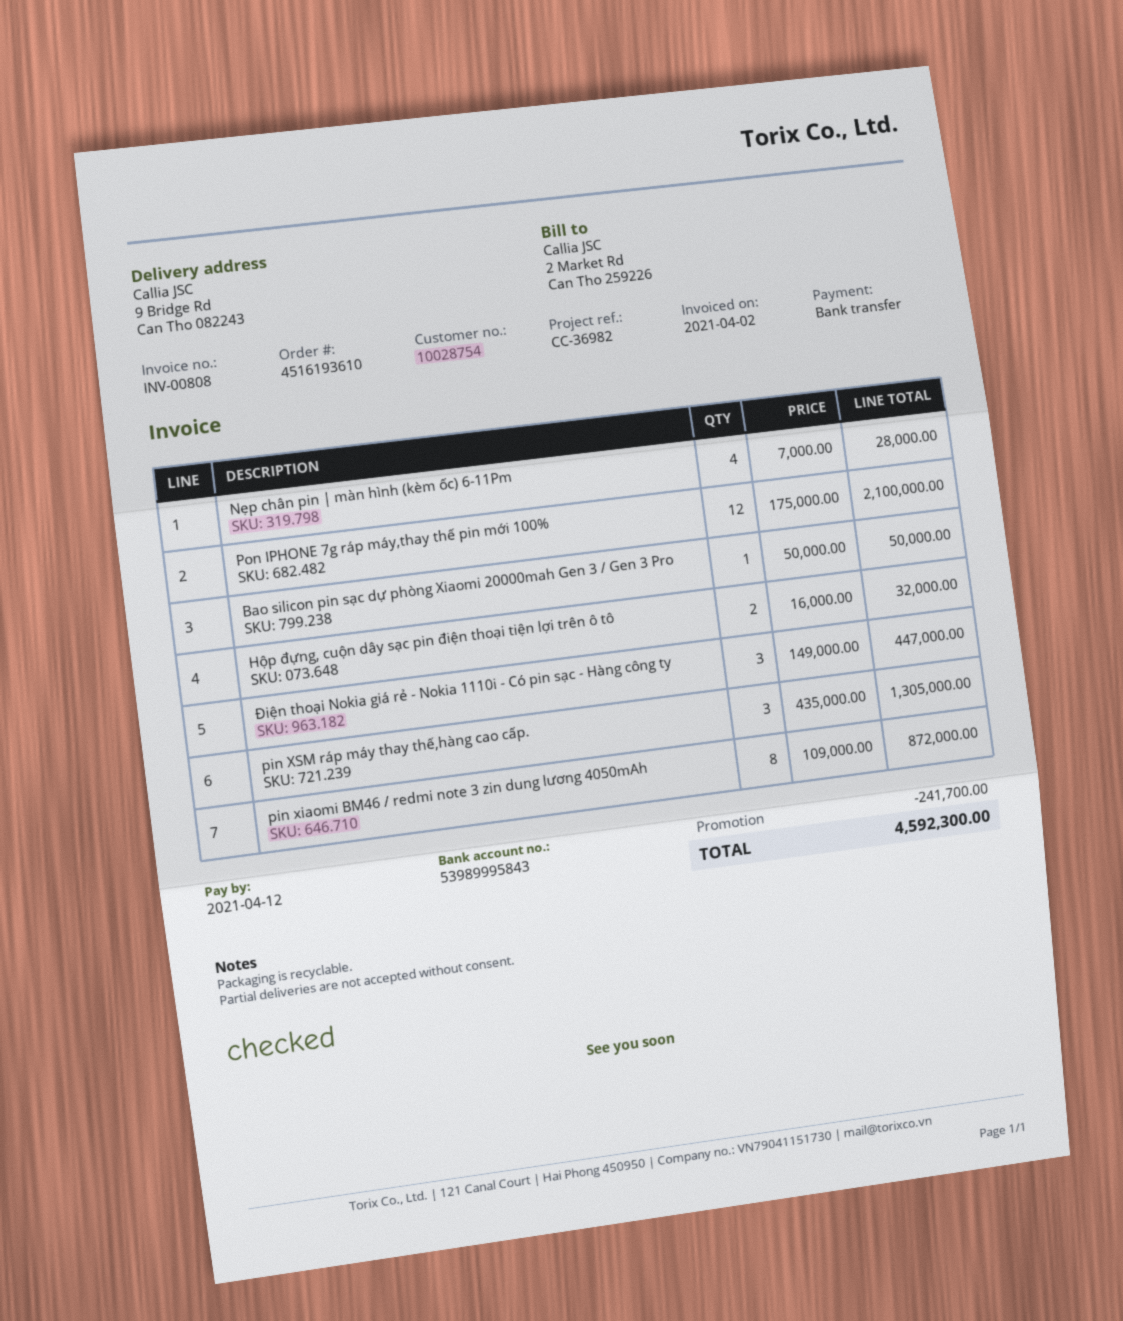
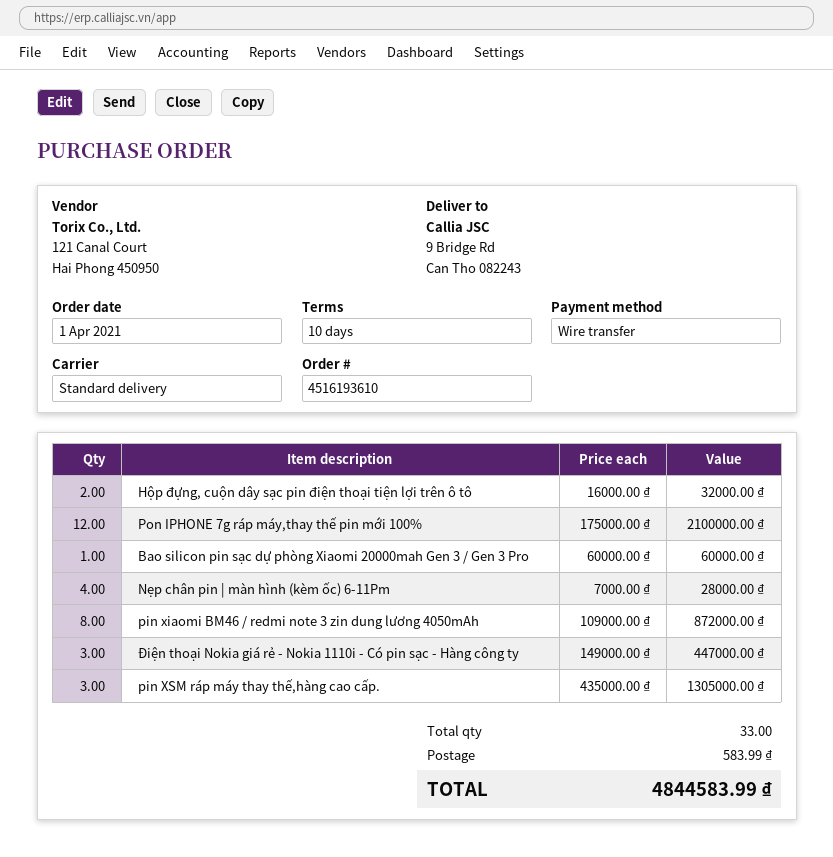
Bao silicon pin sạc dự phòng Xiaomi 20000mah Gen 3 / Gen 3 Pro: 1 x 50000.00 = 50000.00 -> 1 x 60000.00 = 60000.00
discount: 241700.00 -> none
shipping: none -> 583.99
total: 4592300.00 -> 4844583.99

